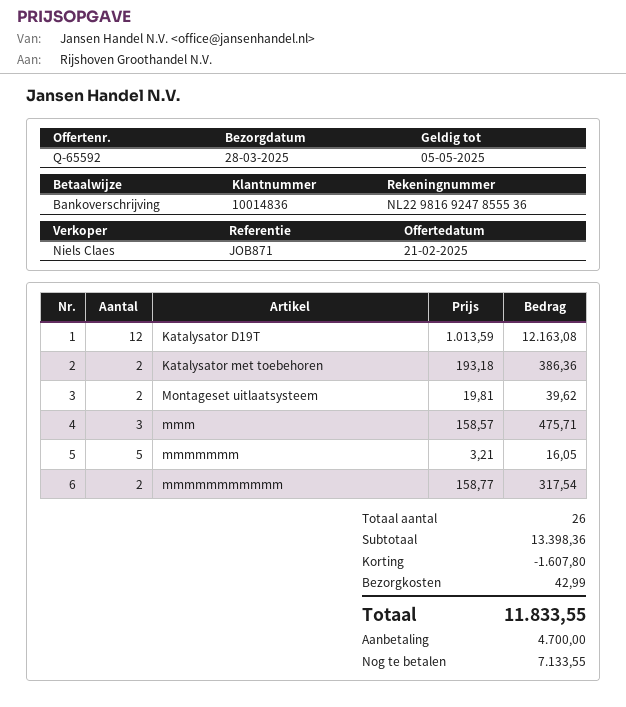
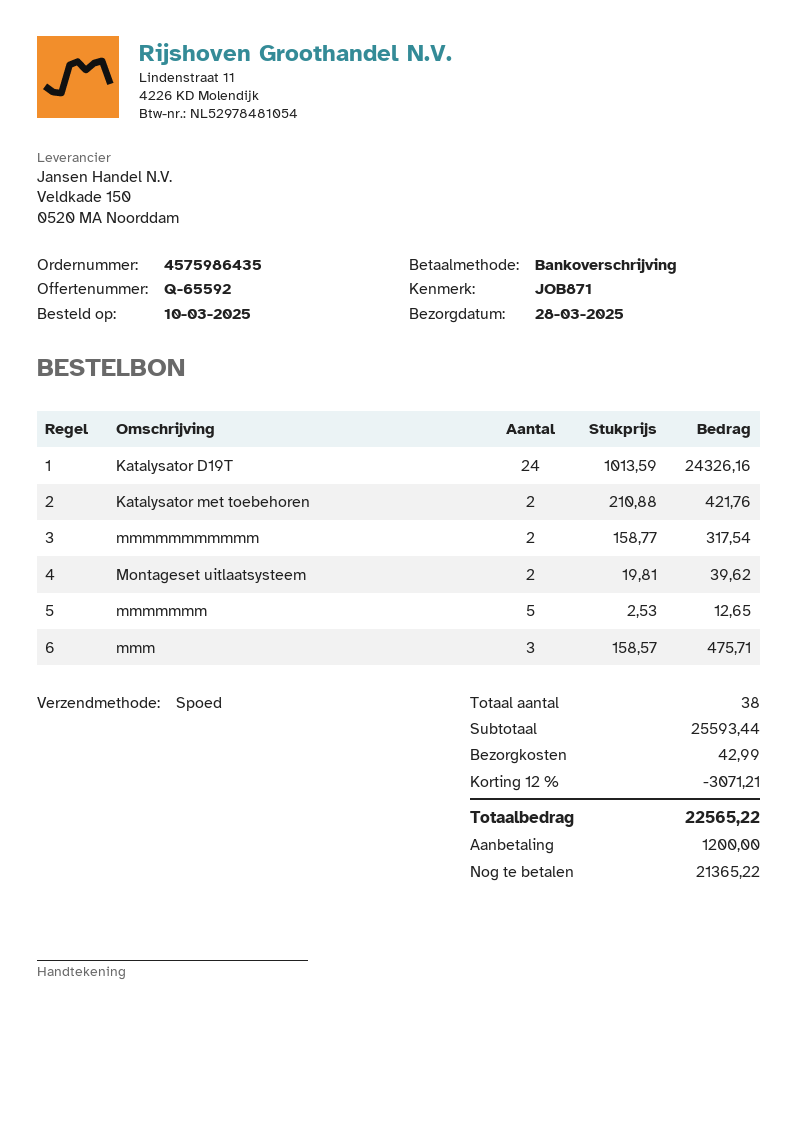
Katalysator D19T: 12 x 1013.59 = 12163.08 -> 24 x 1013.59 = 24326.16
Katalysator met toebehoren: 2 x 193.18 = 386.36 -> 2 x 210.88 = 421.76
mmmmmmm: 5 x 3.21 = 16.05 -> 5 x 2.53 = 12.65
total quantity: 26 -> 38
subtotal: 13398.36 -> 25593.44
discount: 1607.80 -> 3071.21
total: 11833.55 -> 22565.22
deposit: 4700.00 -> 1200.00
balance: 7133.55 -> 21365.22

